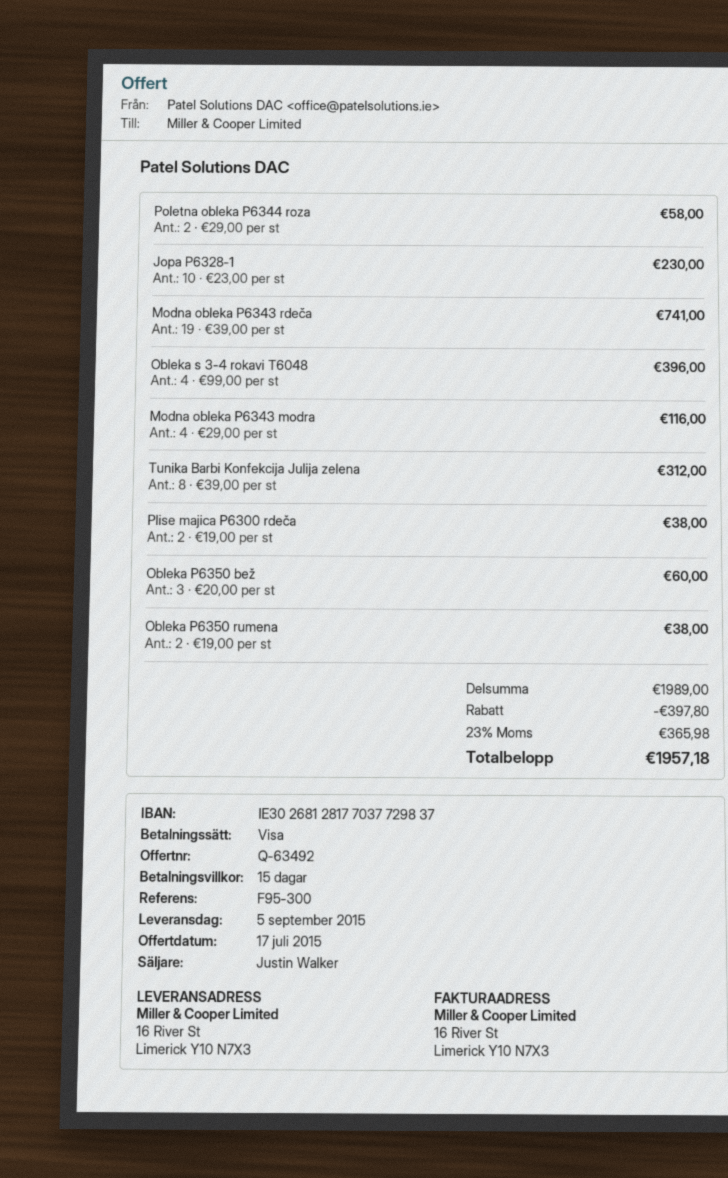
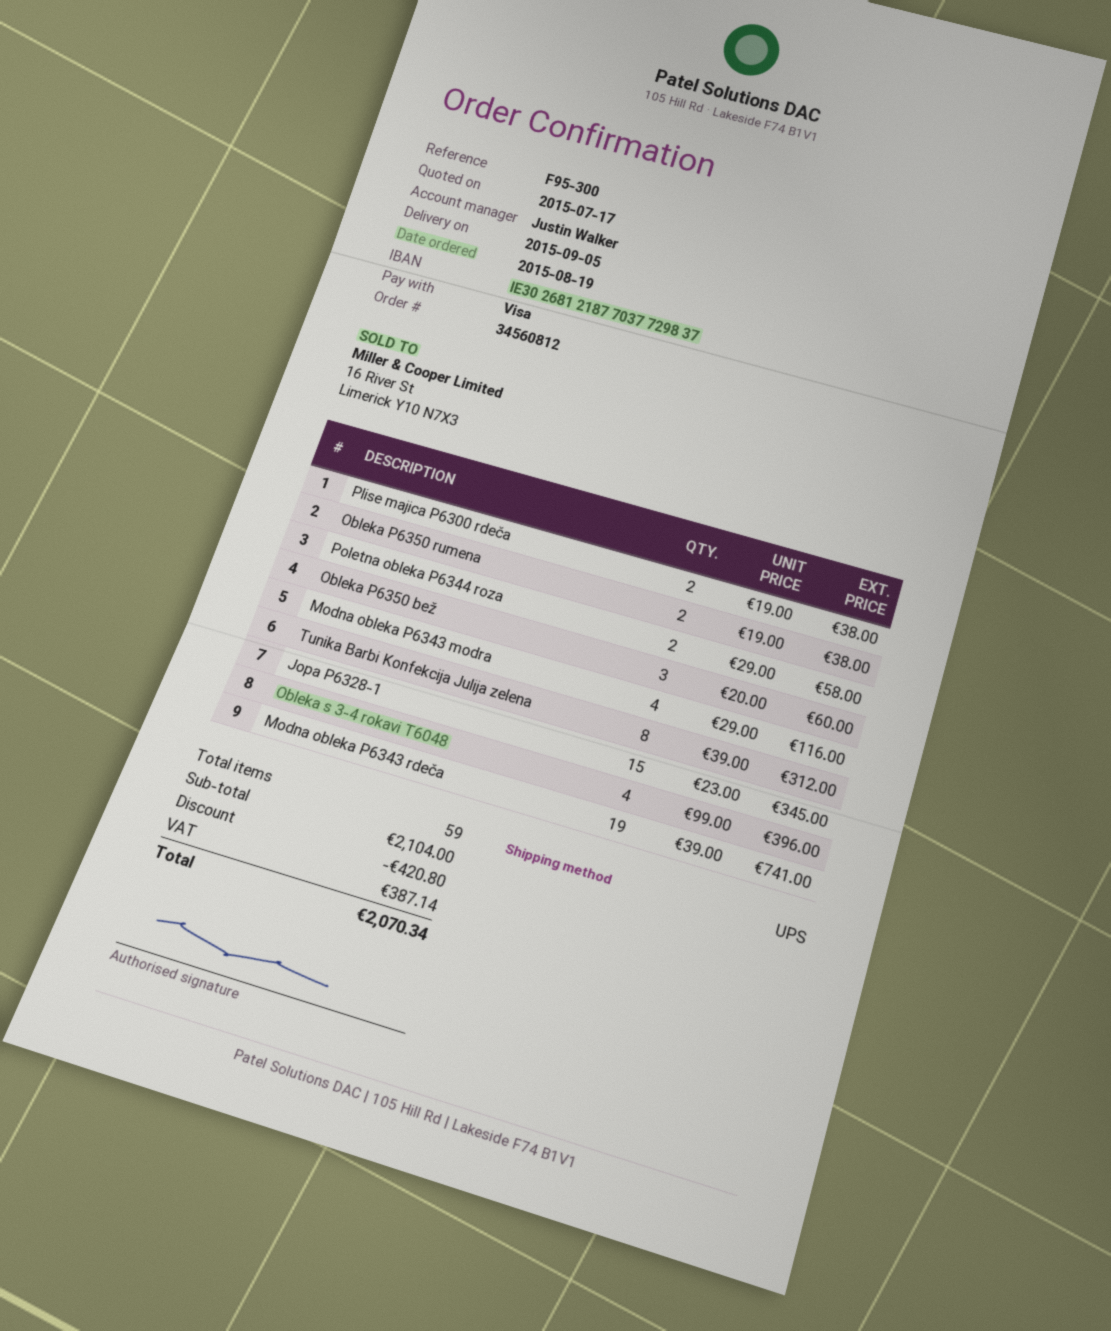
bank account: IE30268128177037729837 -> IE30268121877037729837
Jopa P6328-1: 10 x 23.00 = 230.00 -> 15 x 23.00 = 345.00
subtotal: 1989.00 -> 2104.00
discount: 397.80 -> 420.80
tax: 365.98 -> 387.14
total: 1957.18 -> 2070.34

